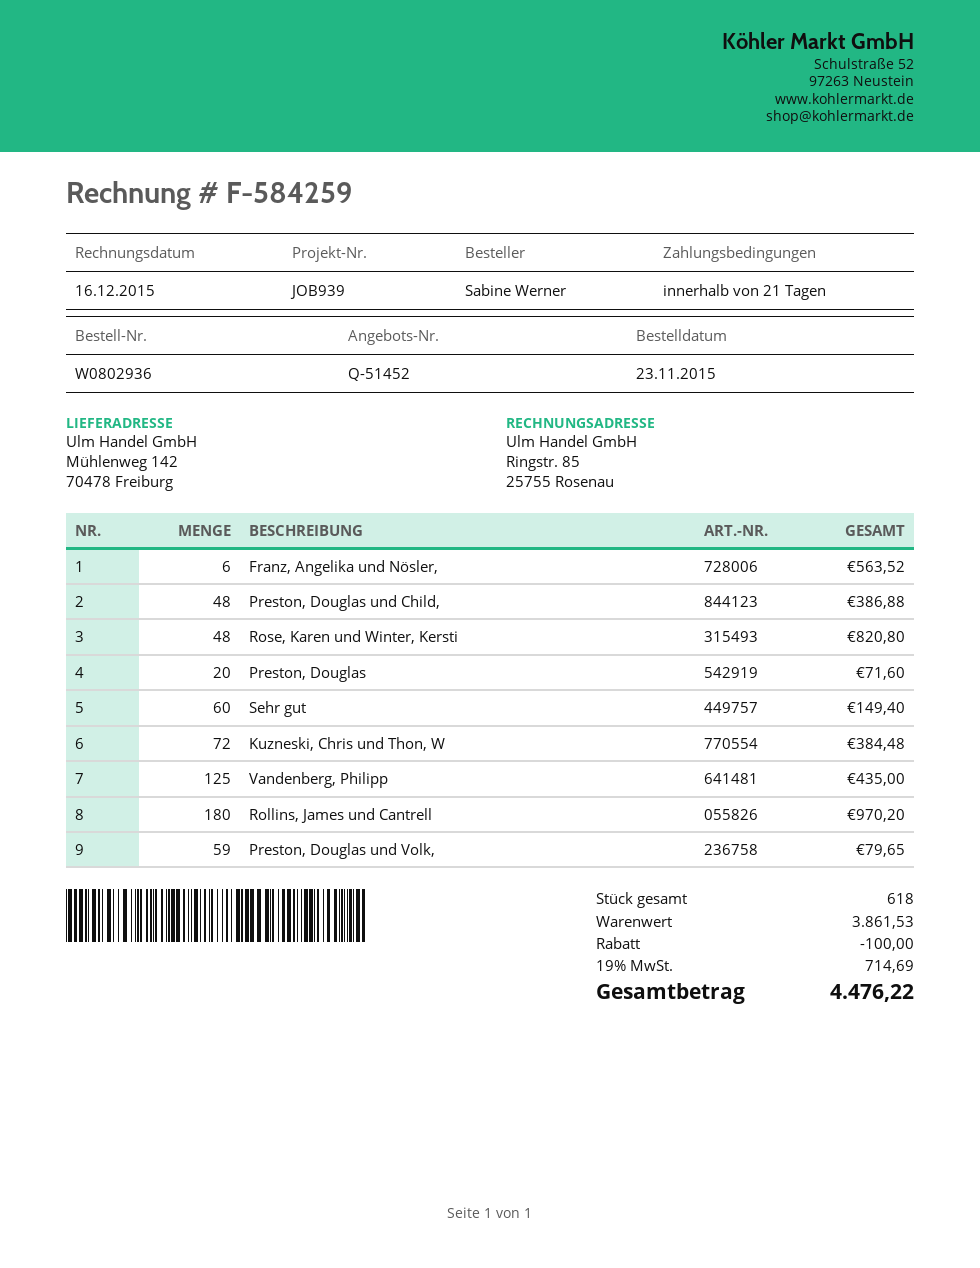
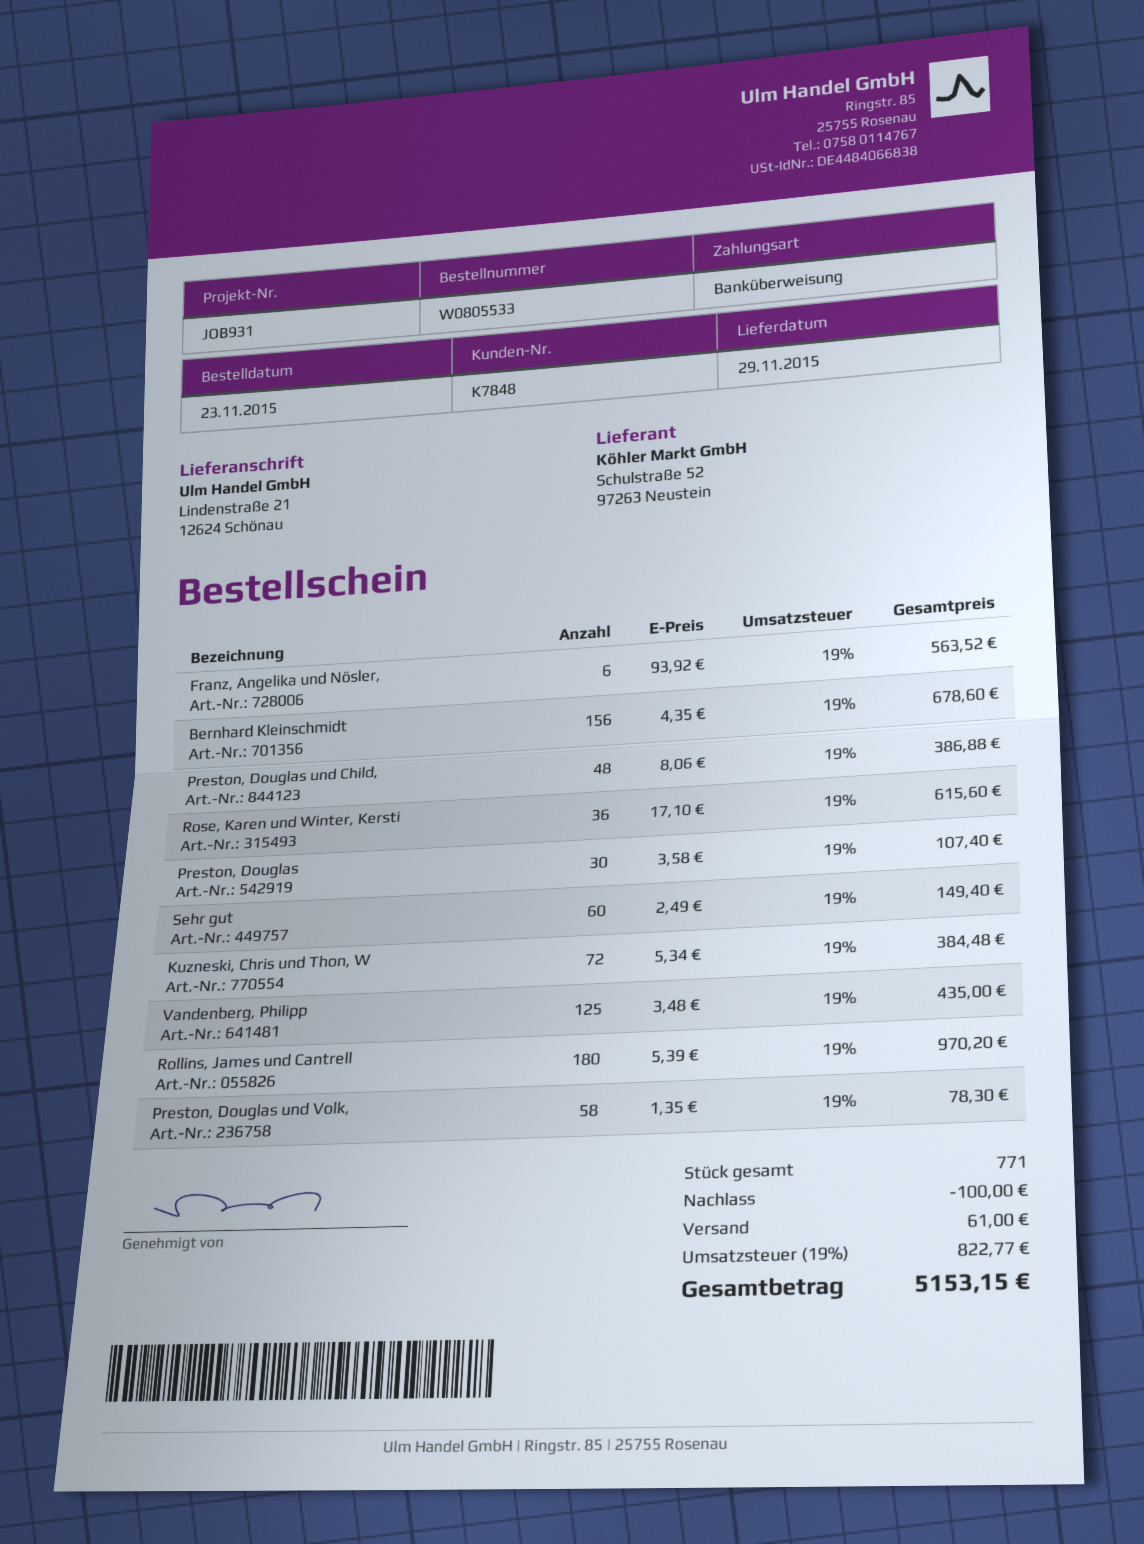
order number: W0802936 -> W0805533
reference: JOB939 -> JOB931
ship to: Mühlenweg 142, 70478 Freiburg -> Lindenstraße 21, 12624 Schönau
Rose, Karen und Winter, Kersti: 48 for 820.80 -> 36 for 615.60
Preston, Douglas: 20 for 71.60 -> 30 for 107.40
Preston, Douglas und Volk,: 59 for 79.65 -> 58 for 78.30
Bernhard Kleinschmidt: none -> 156 for 678.60
total quantity: 618 -> 771
shipping: none -> 61.00
tax: 19% = 714.69 -> 19% = 822.77
total: 4476.22 -> 5153.15

